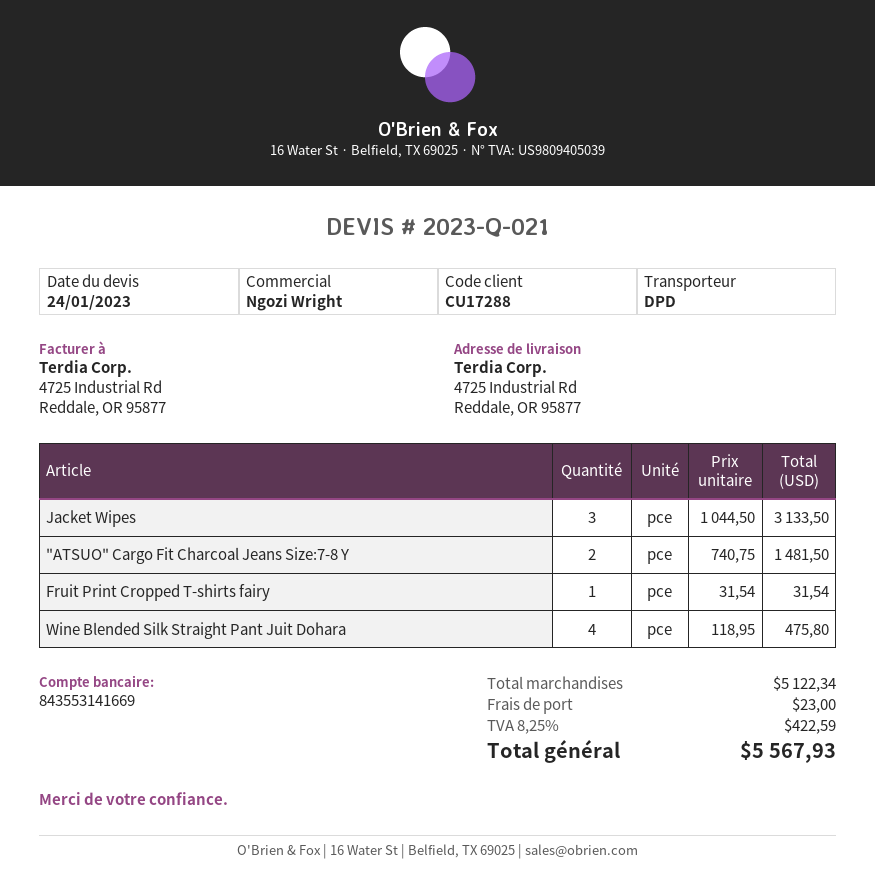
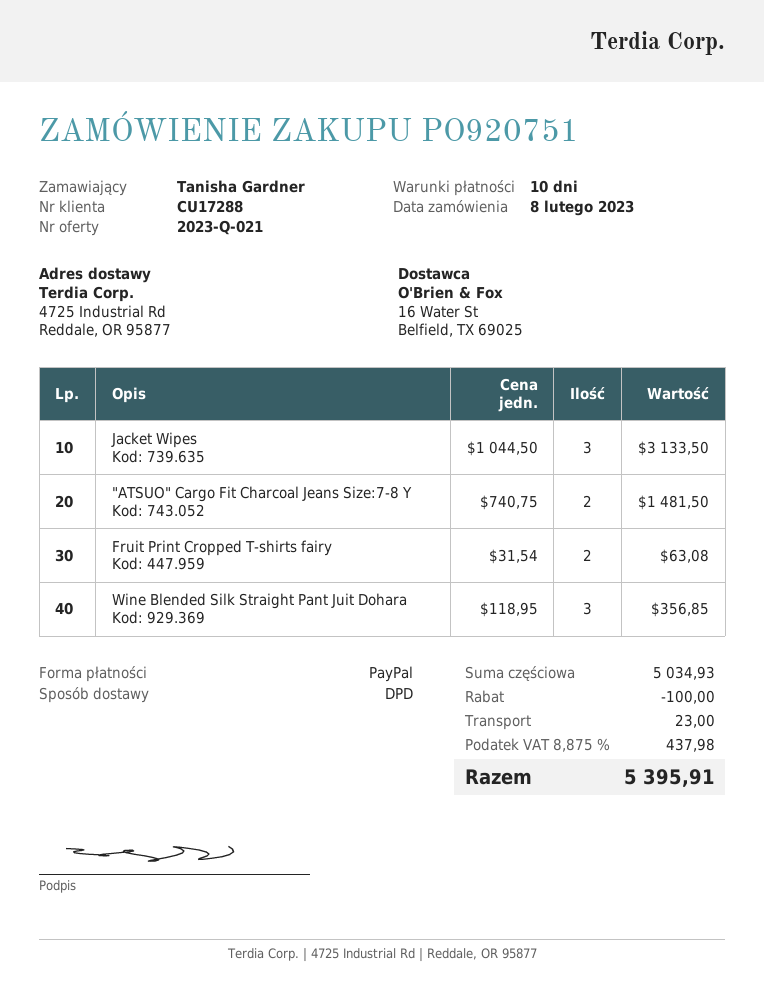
Fruit Print Cropped T-shirts fairy: 1 x 31.54 = 31.54 -> 2 x 31.54 = 63.08
Wine Blended Silk Straight Pant Juit Dohara: 4 x 118.95 = 475.80 -> 3 x 118.95 = 356.85
subtotal: 5122.34 -> 5034.93
discount: none -> 100.00
tax: 8.25% = 422.59 -> 8.875% = 437.98
total: 5567.93 -> 5395.91

